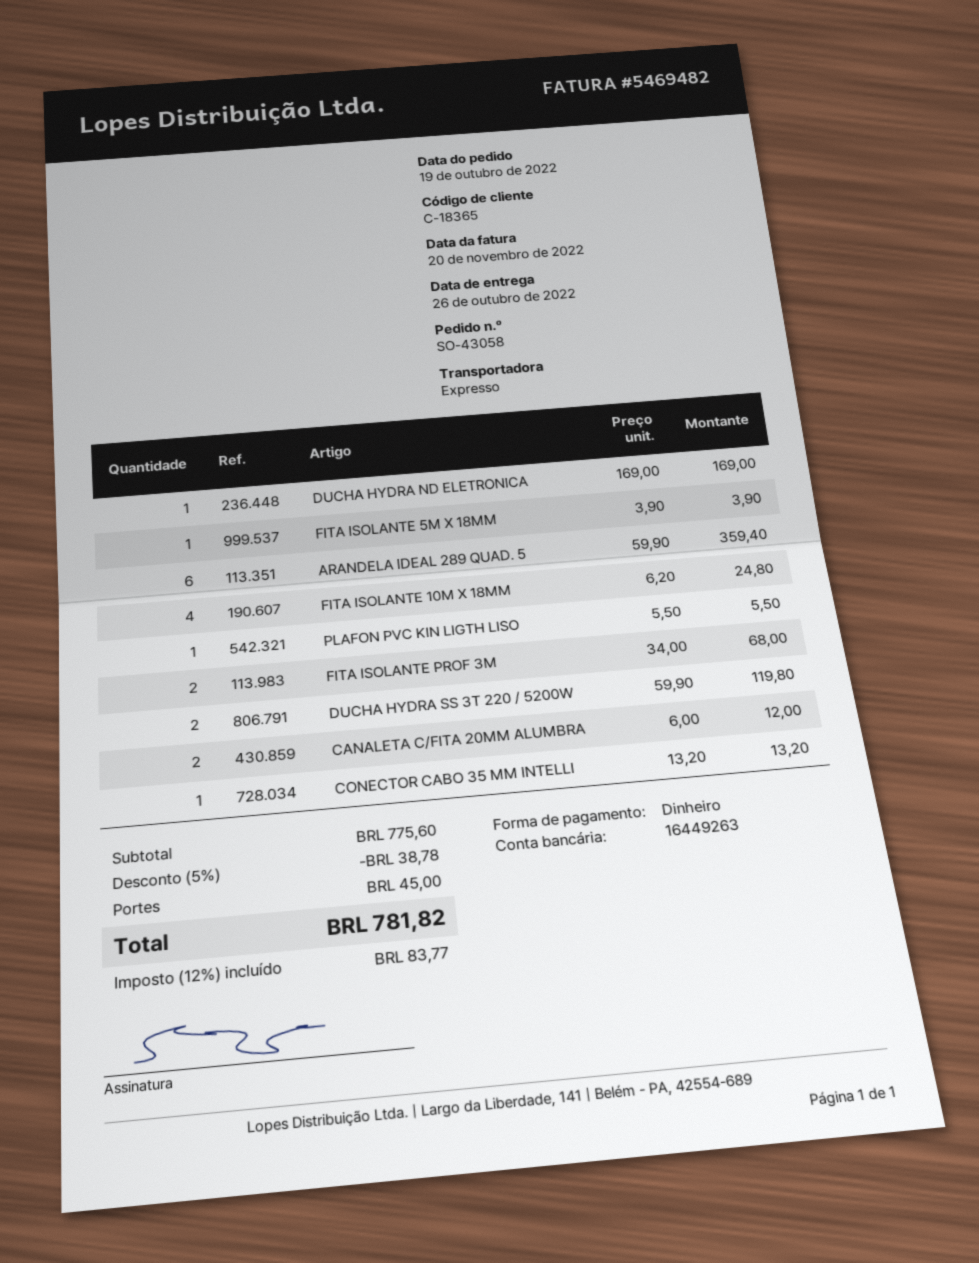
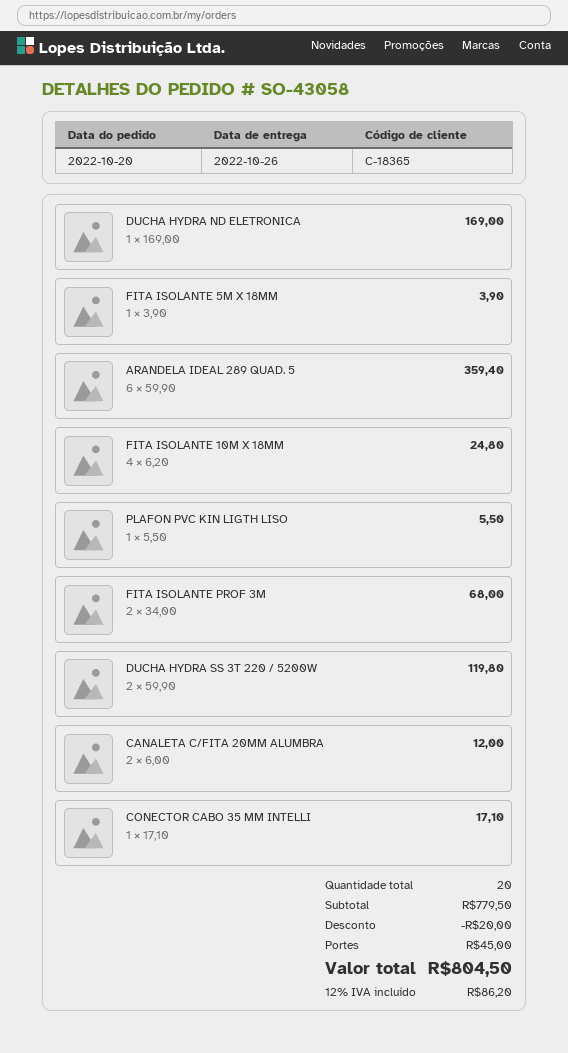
order date: 2022-10-19 -> 2022-10-20
CONECTOR CABO 35 MM INTELLI: 1 x 13.20 = 13.20 -> 1 x 17.10 = 17.10
subtotal: 775.60 -> 779.50
discount: 38.78 -> 20.00
tax: 12% = 83.77 -> 12% = 86.20
total: 781.82 -> 804.50

